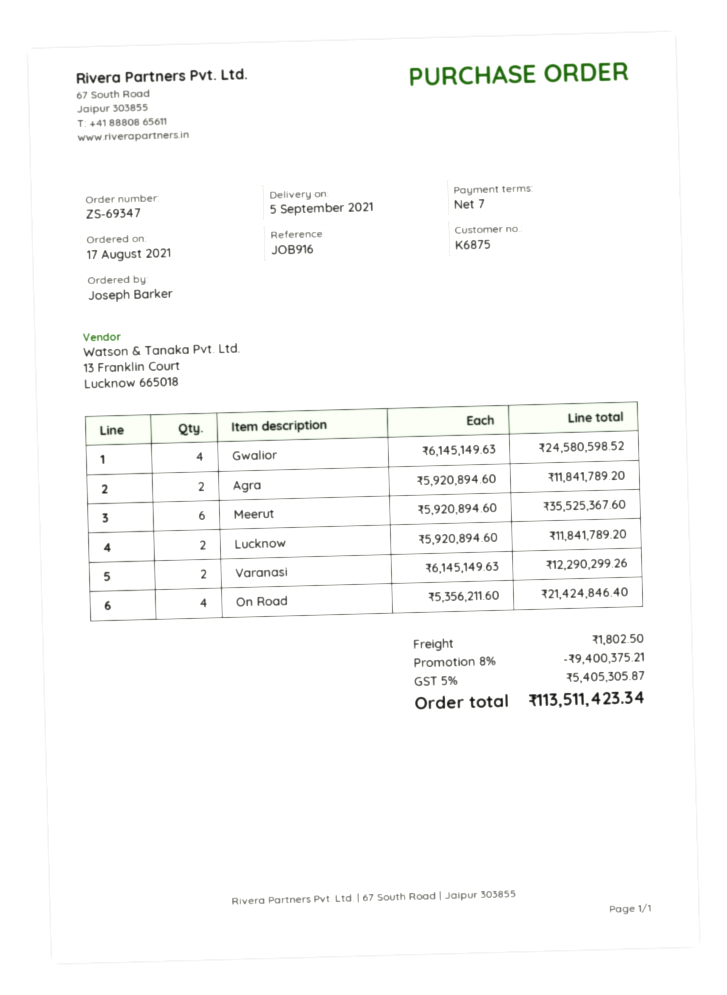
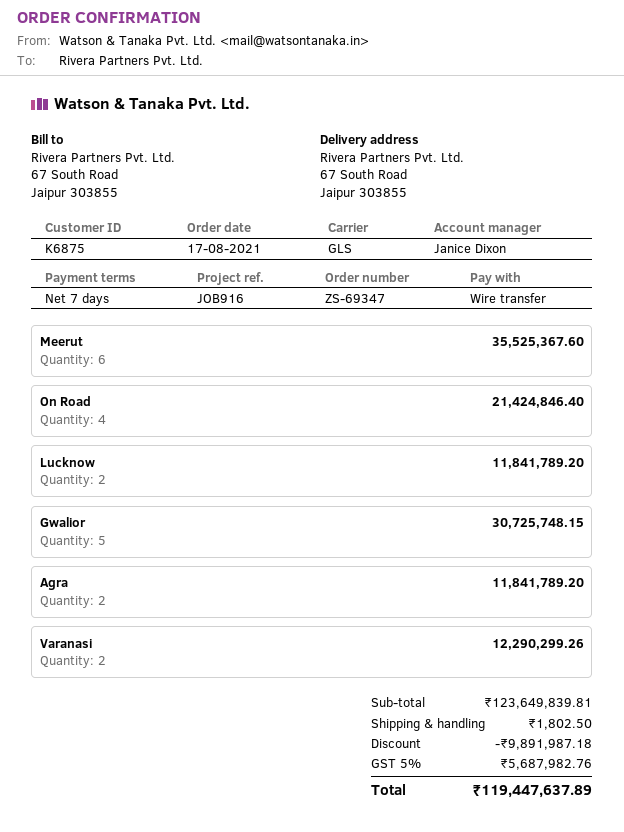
Gwalior: 4 for 24580598.52 -> 5 for 30725748.15
discount: 9400375.21 -> 9891987.18
tax: 5% = 5405305.87 -> 5% = 5687982.76
total: 113511423.34 -> 119447637.89

